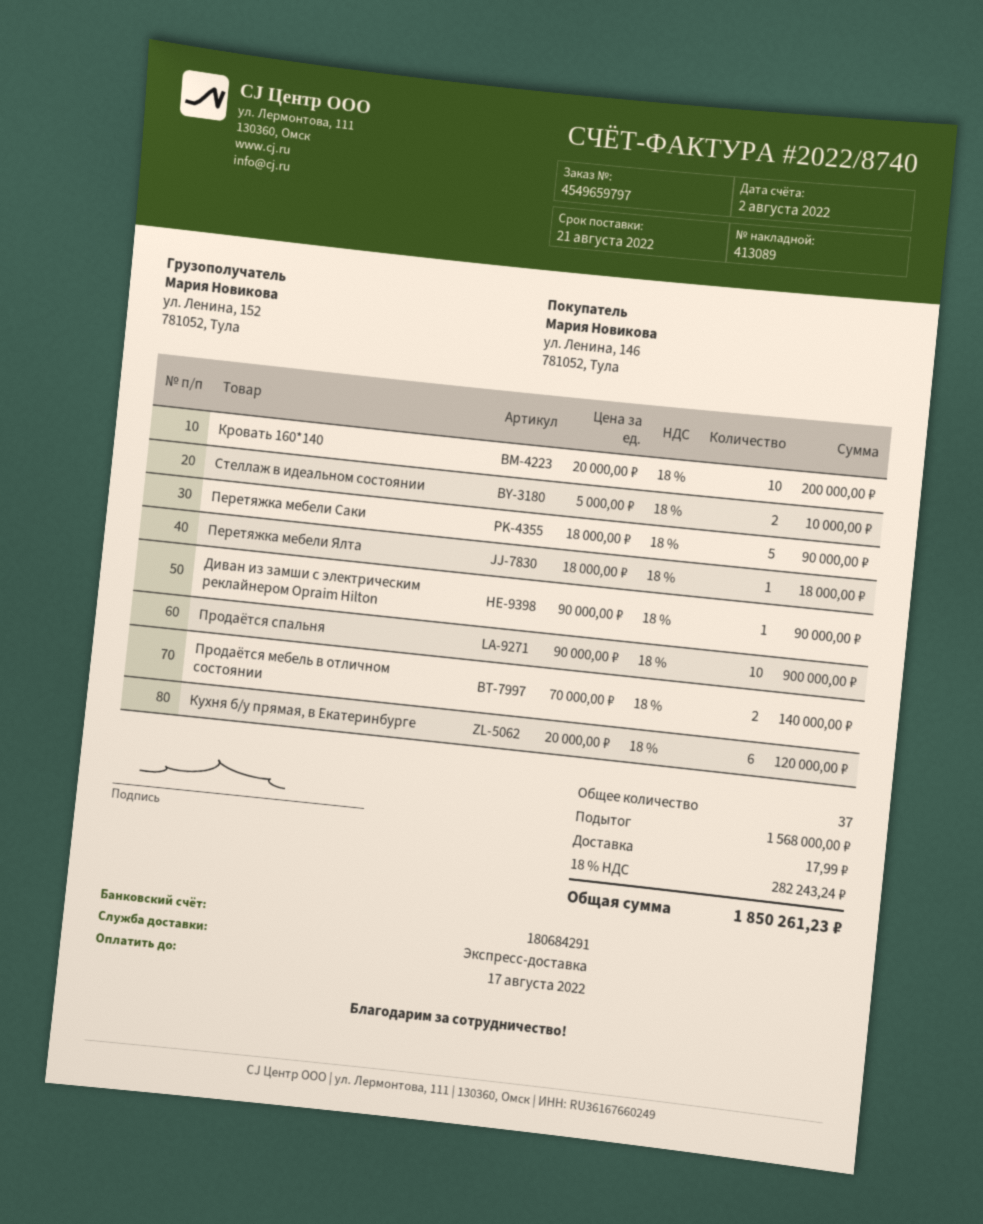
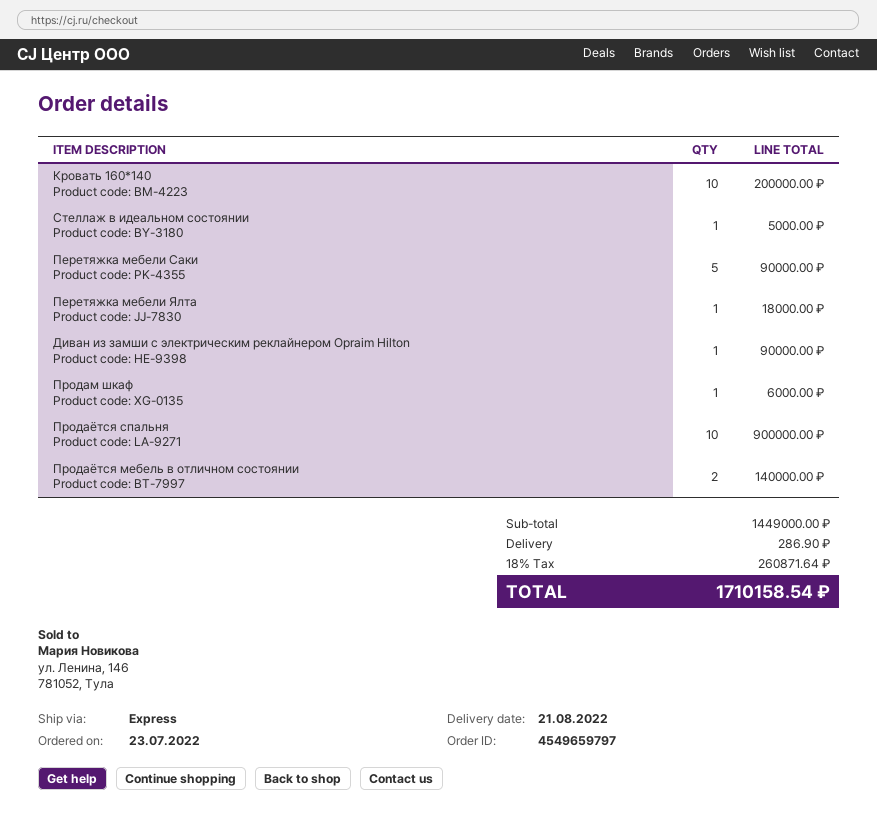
Стеллаж в идеальном состоянии: 2 for 10000.00 -> 1 for 5000.00
Кухня б/у прямая, в Екатеринбурге: 6 for 120000.00 -> none
Продам шкаф: none -> 1 for 6000.00
subtotal: 1568000.00 -> 1449000.00
shipping: 17.99 -> 286.90
tax: 18% = 282243.24 -> 18% = 260871.64
total: 1850261.23 -> 1710158.54

